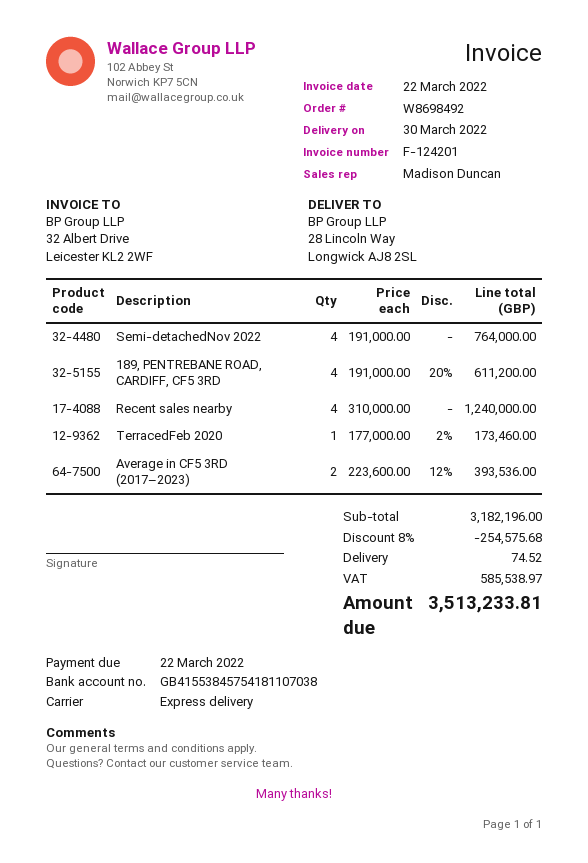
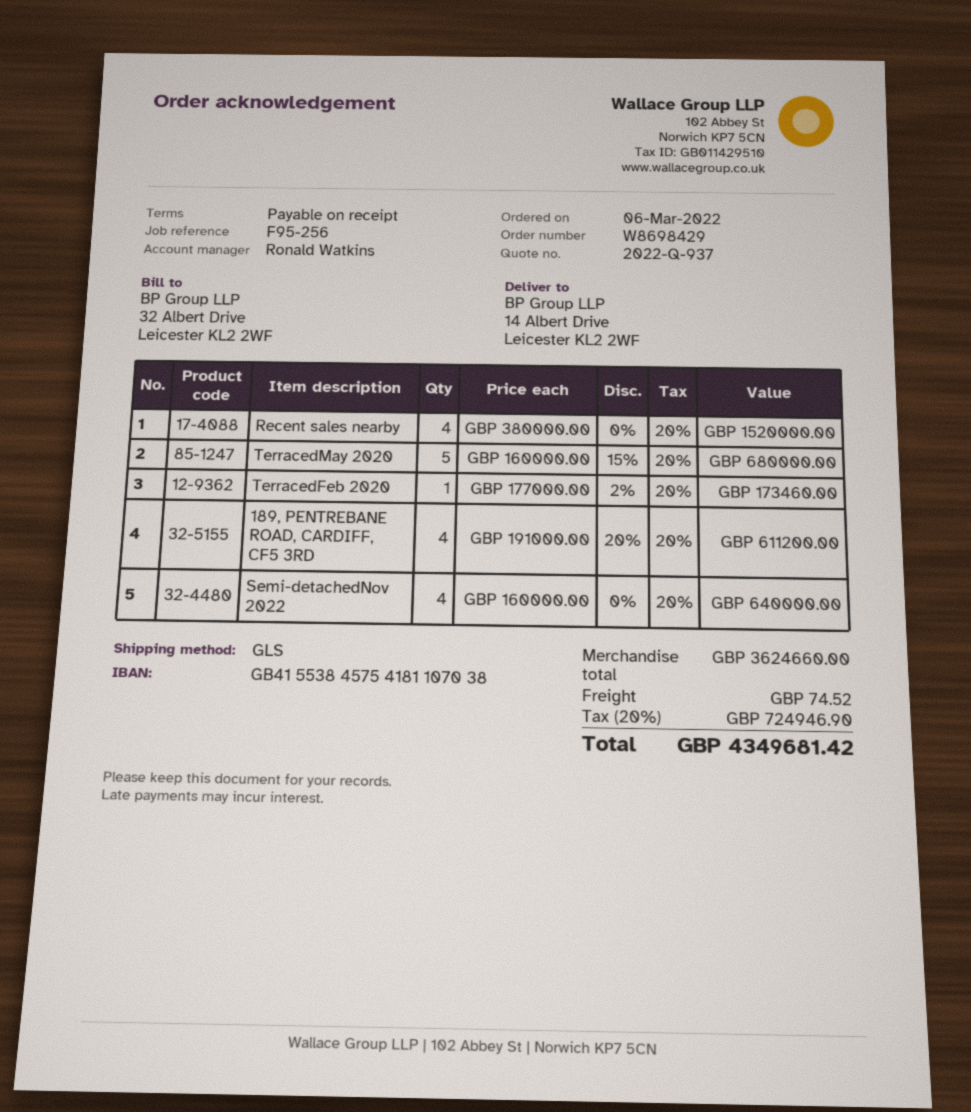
order number: W8698492 -> W8698429
sales rep: Madison Duncan -> Ronald Watkins
shipping method: express -> GLS
ship to: 28 Lincoln Way, Longwick AJ8 2SL -> 14 Albert Drive, Leicester KL2 2WF
Semi-detachedNov 2022: 4 x 191000.00 = 764000.00 -> 4 x 160000.00 = 640000.00
Recent sales nearby: 4 x 310000.00 = 1240000.00 -> 4 x 380000.00 = 1520000.00
Average in CF5 3RD (2017–2023): 2 x 223600.00 - 12% = 393536.00 -> none
TerracedMay 2020: none -> 5 x 160000.00 - 15% = 680000.00
subtotal: 3182196.00 -> 3624660.00
discount: 8% = 254575.68 -> none
tax: 585538.97 -> 724946.90
total: 3513233.81 -> 4349681.42

